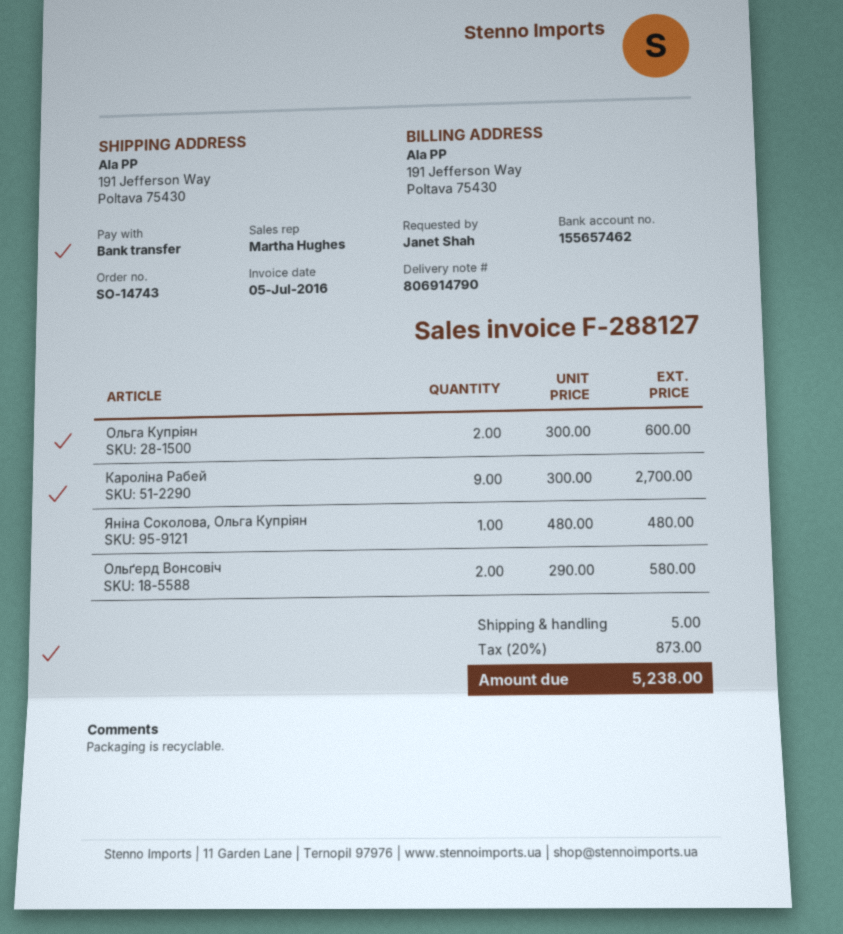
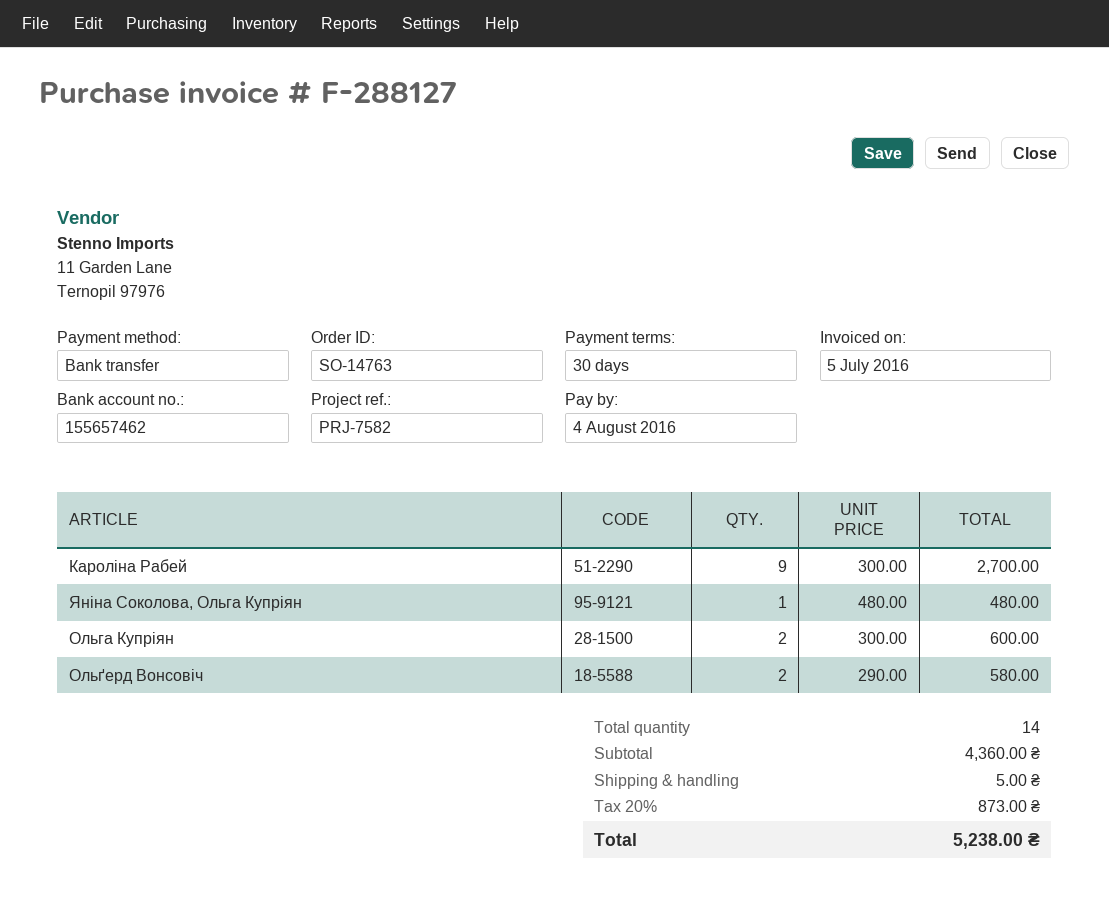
order number: SO-14743 -> SO-14763

